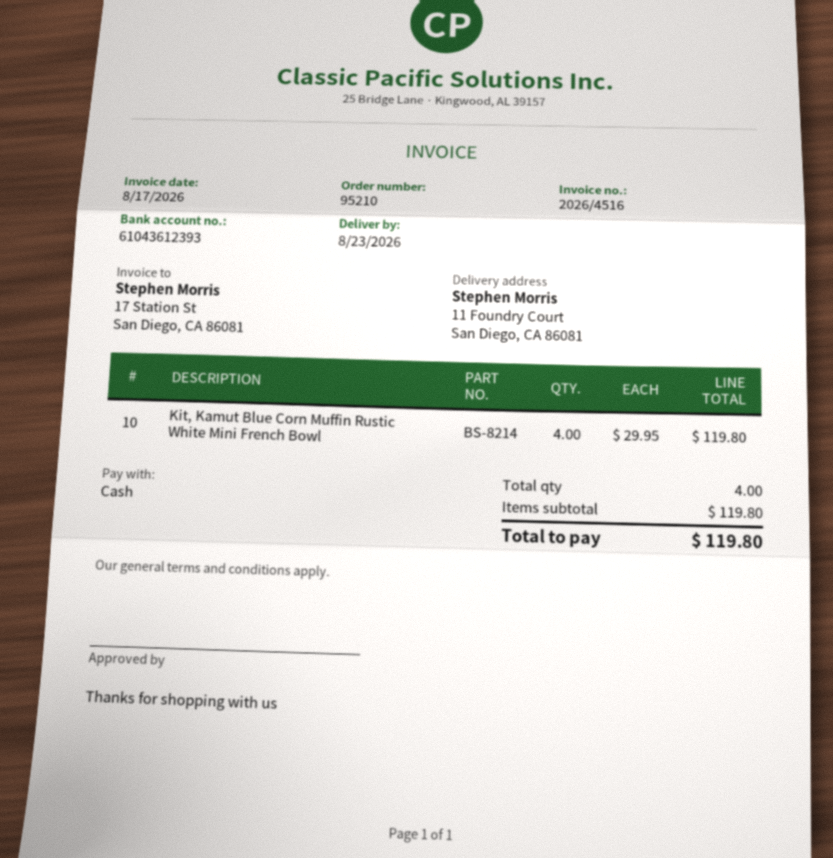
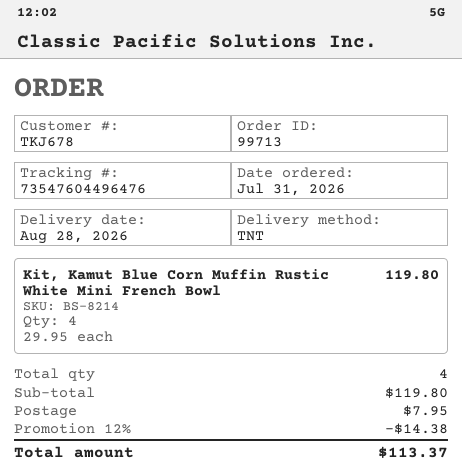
order number: 95210 -> 99713
delivery date: 2026-08-23 -> 2026-08-28
discount: none -> 12% = 14.38
shipping: none -> 7.95
total: 119.80 -> 113.37

